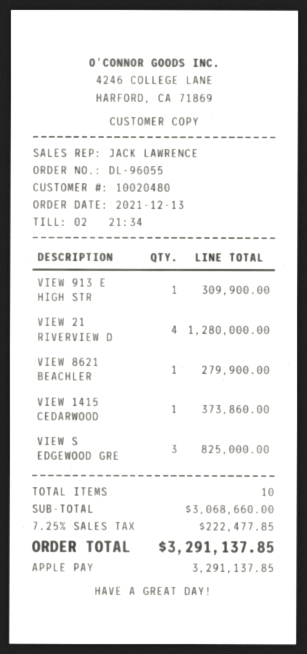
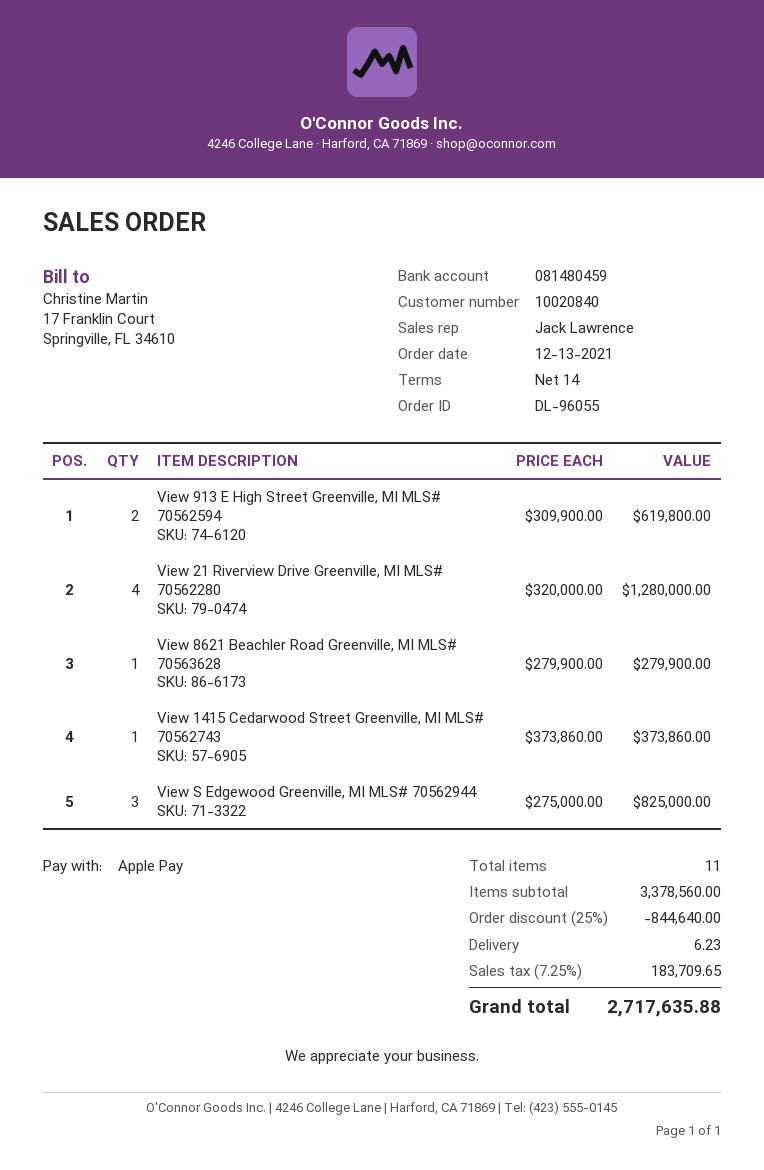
customer number: 10020480 -> 10020840
VIEW 913 E HIGH STR: 1 for 309900.00 -> 2 for 619800.00
total quantity: 10 -> 11
subtotal: 3068660.00 -> 3378560.00
discount: none -> 25% = 844640.00
shipping: none -> 6.23
tax: 7.25% = 222477.85 -> 7.25% = 183709.65
total: 3291137.85 -> 2717635.88

